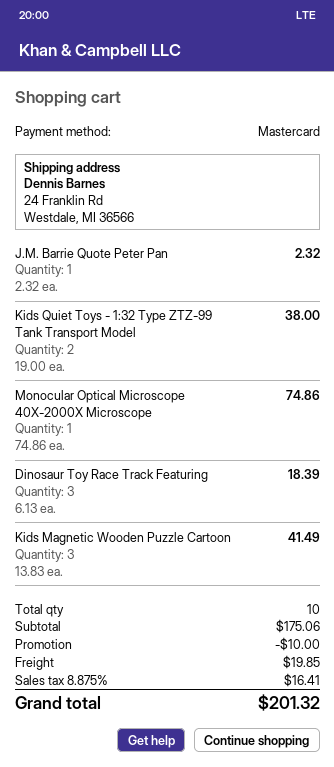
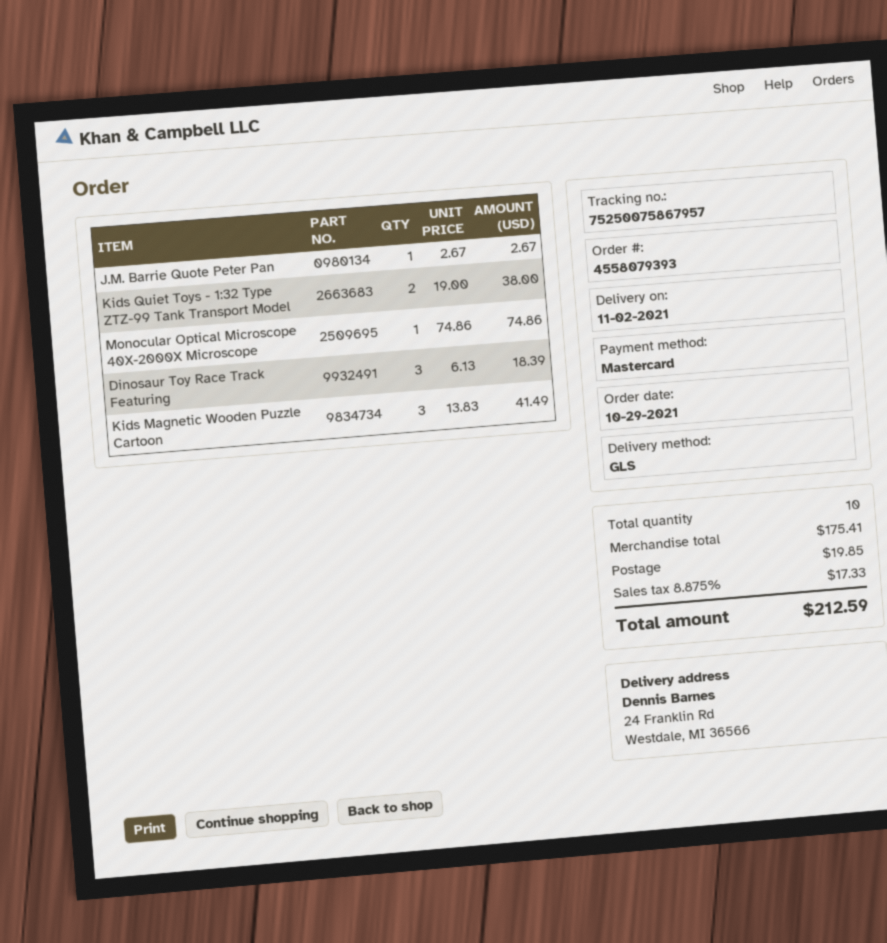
J.M. Barrie Quote Peter Pan: 1 x 2.32 = 2.32 -> 1 x 2.67 = 2.67
subtotal: 175.06 -> 175.41
discount: 10.00 -> none
tax: 8.875% = 16.41 -> 8.875% = 17.33
total: 201.32 -> 212.59

